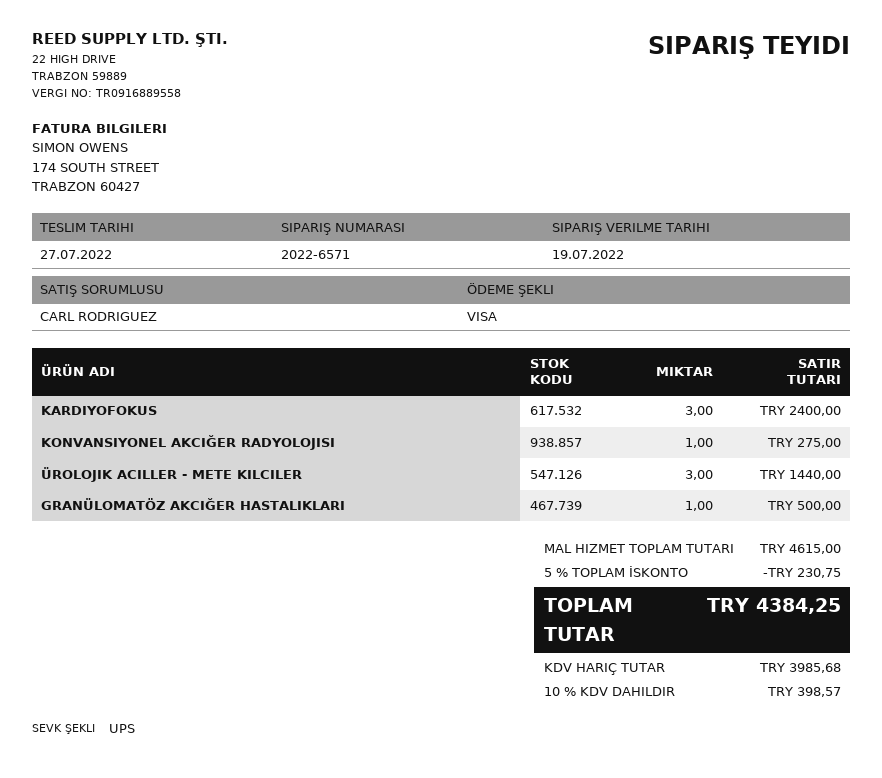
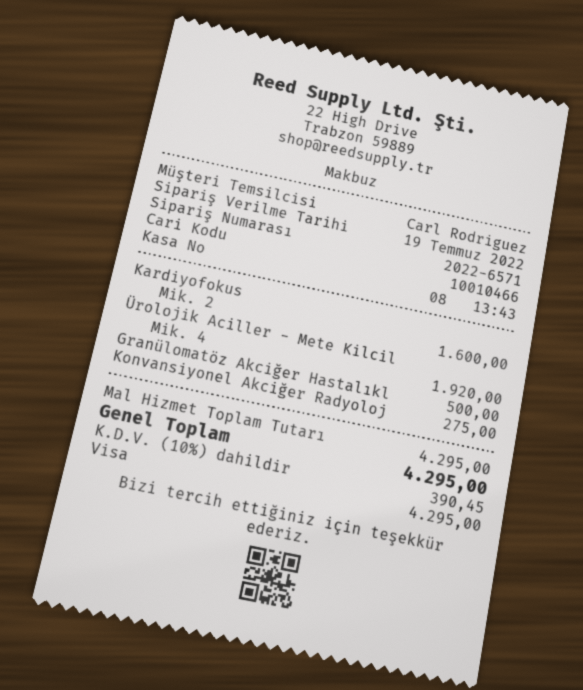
KARDIYOFOKUS: 3 for 2400.00 -> 2 for 1600.00
ÜROLOJIK ACILLER - METE KILCILER: 3 for 1440.00 -> 4 for 1920.00
subtotal: 4615.00 -> 4295.00
discount: 5% = 230.75 -> none
tax: 10% = 398.57 -> 10% = 390.45
total: 4384.25 -> 4295.00

